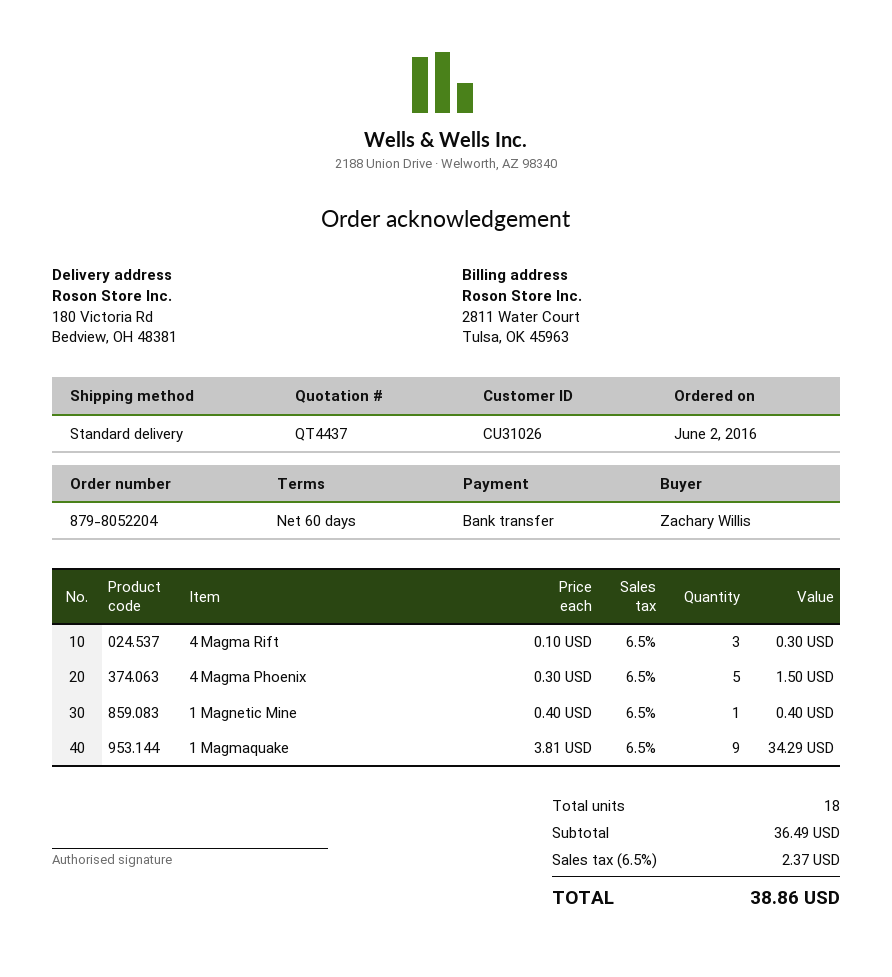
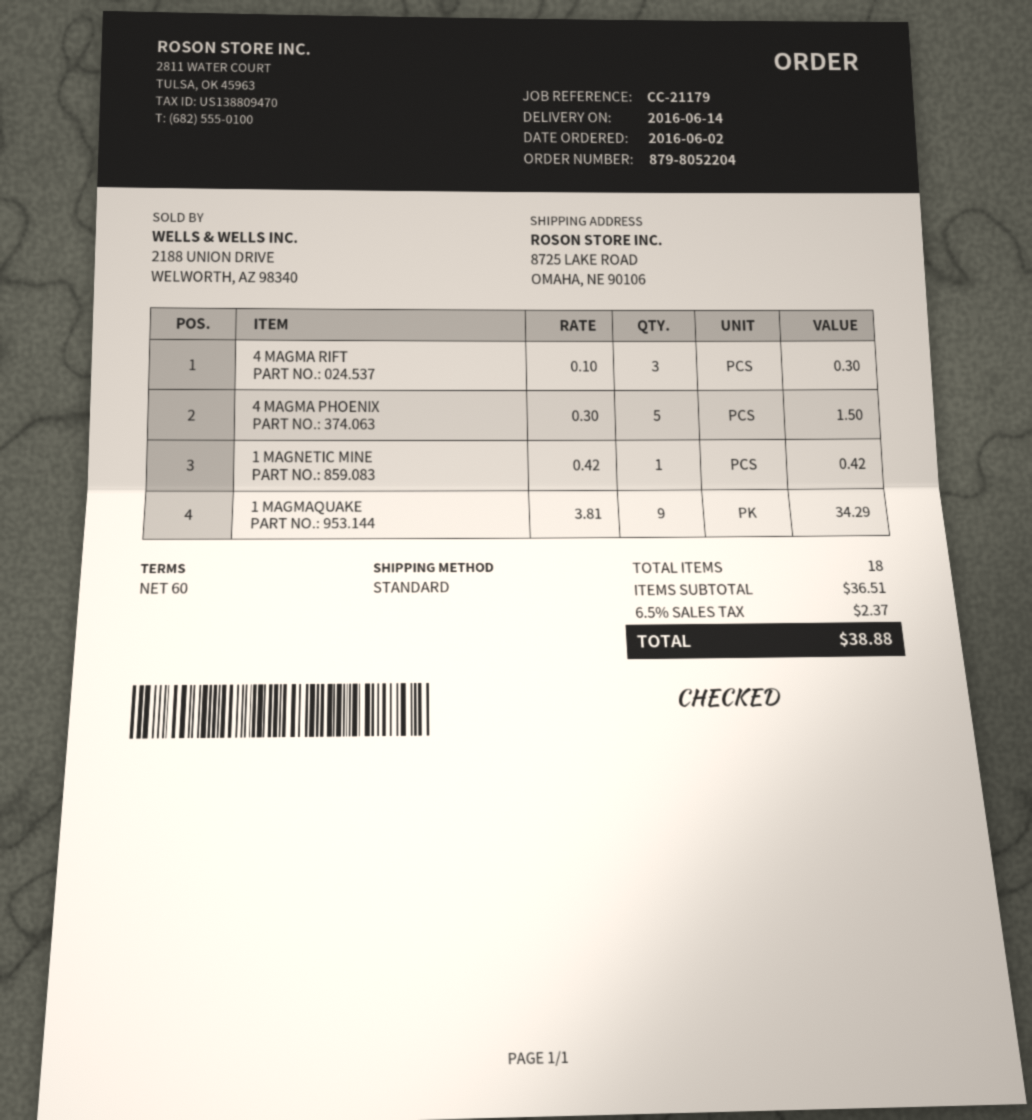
ship to: 180 Victoria Rd, Bedview, OH 48381 -> 8725 LAKE ROAD, OMAHA, NE 90106
1 Magnetic Mine: 1 x 0.40 = 0.40 -> 1 x 0.42 = 0.42
subtotal: 36.49 -> 36.51
total: 38.86 -> 38.88

